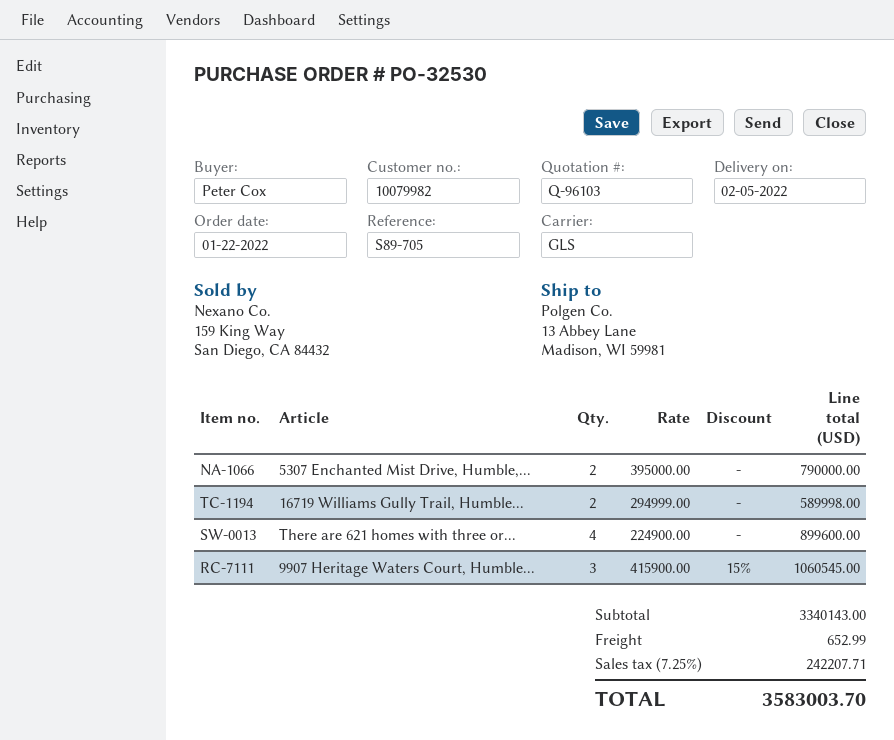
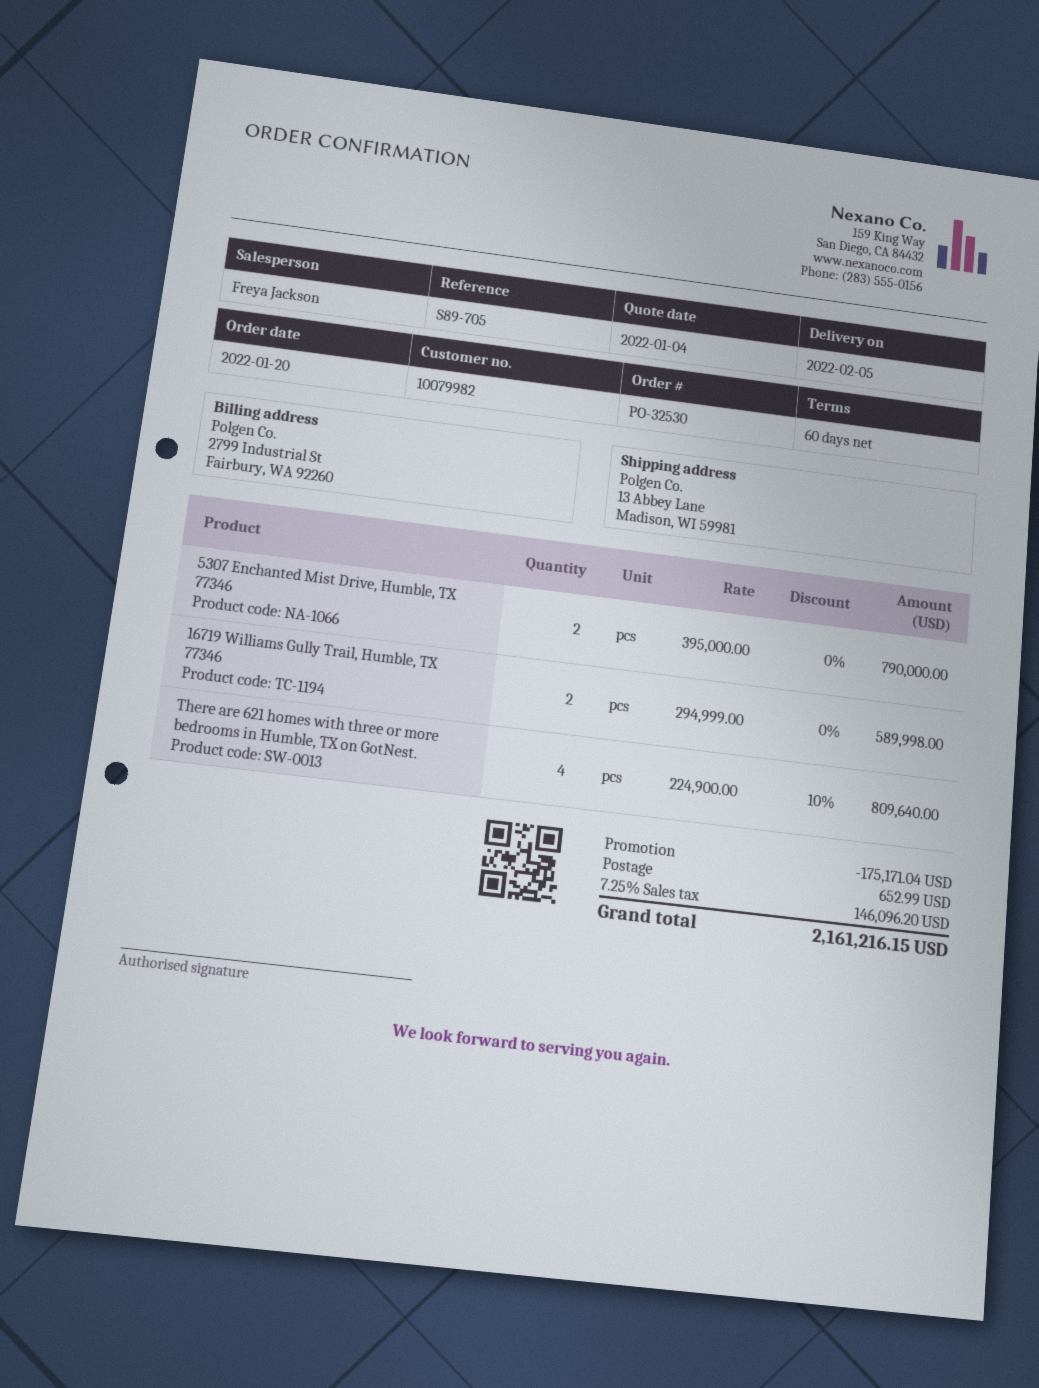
order date: 2022-01-22 -> 2022-01-20
There are 621 homes with three or...: 4 x 224900.00 = 899600.00 -> 4 x 224900.00 - 10% = 809640.00
9907 Heritage Waters Court, Humble...: 3 x 415900.00 - 15% = 1060545.00 -> none
discount: none -> 175171.04
tax: 7.25% = 242207.71 -> 7.25% = 146096.20
total: 3583003.70 -> 2161216.15

